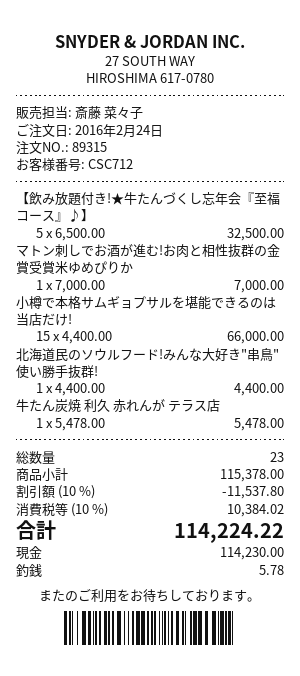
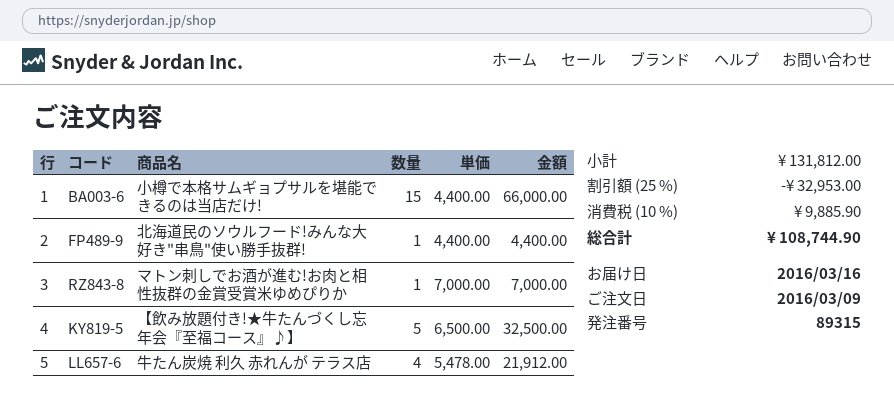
order date: 2016-02-24 -> 2016-03-09
牛たん炭焼 利久 赤れんが テラス店: 1 x 5478.00 = 5478.00 -> 4 x 5478.00 = 21912.00
subtotal: 115378.00 -> 131812.00
discount: 10% = 11537.80 -> 25% = 32953.00
tax: 10% = 10384.02 -> 10% = 9885.90
total: 114224.22 -> 108744.90

